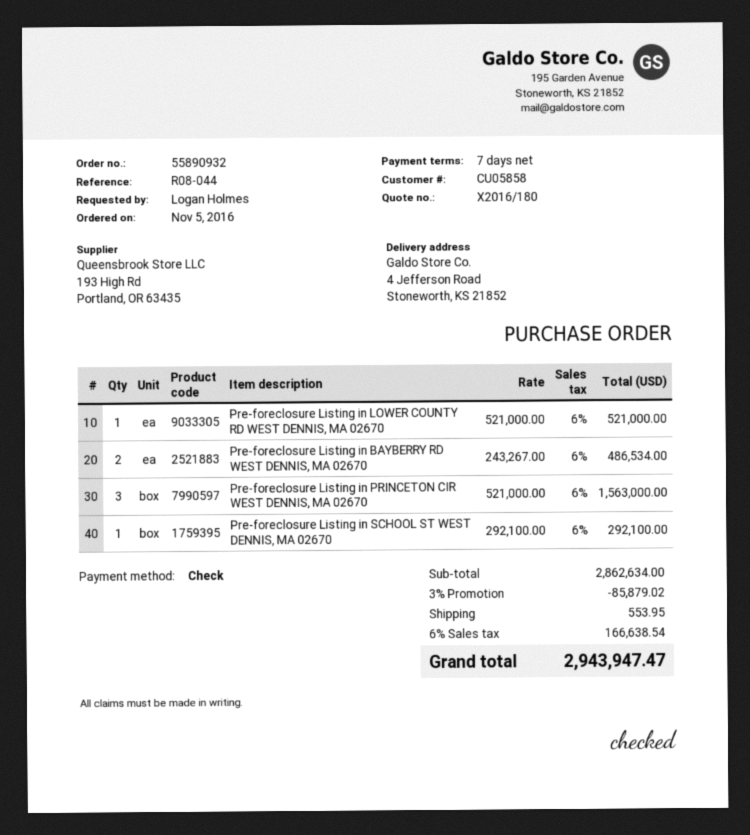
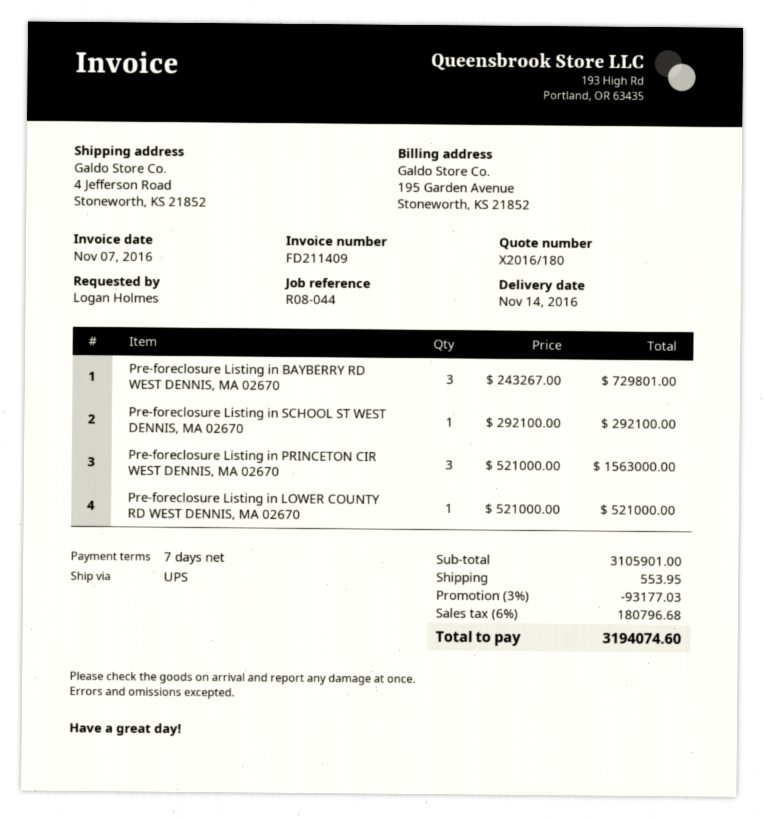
Pre-foreclosure Listing in BAYBERRY RD WEST DENNIS, MA 02670: 2 x 243267.00 = 486534.00 -> 3 x 243267.00 = 729801.00
subtotal: 2862634.00 -> 3105901.00
discount: 3% = 85879.02 -> 3% = 93177.03
tax: 6% = 166638.54 -> 6% = 180796.68
total: 2943947.47 -> 3194074.60

